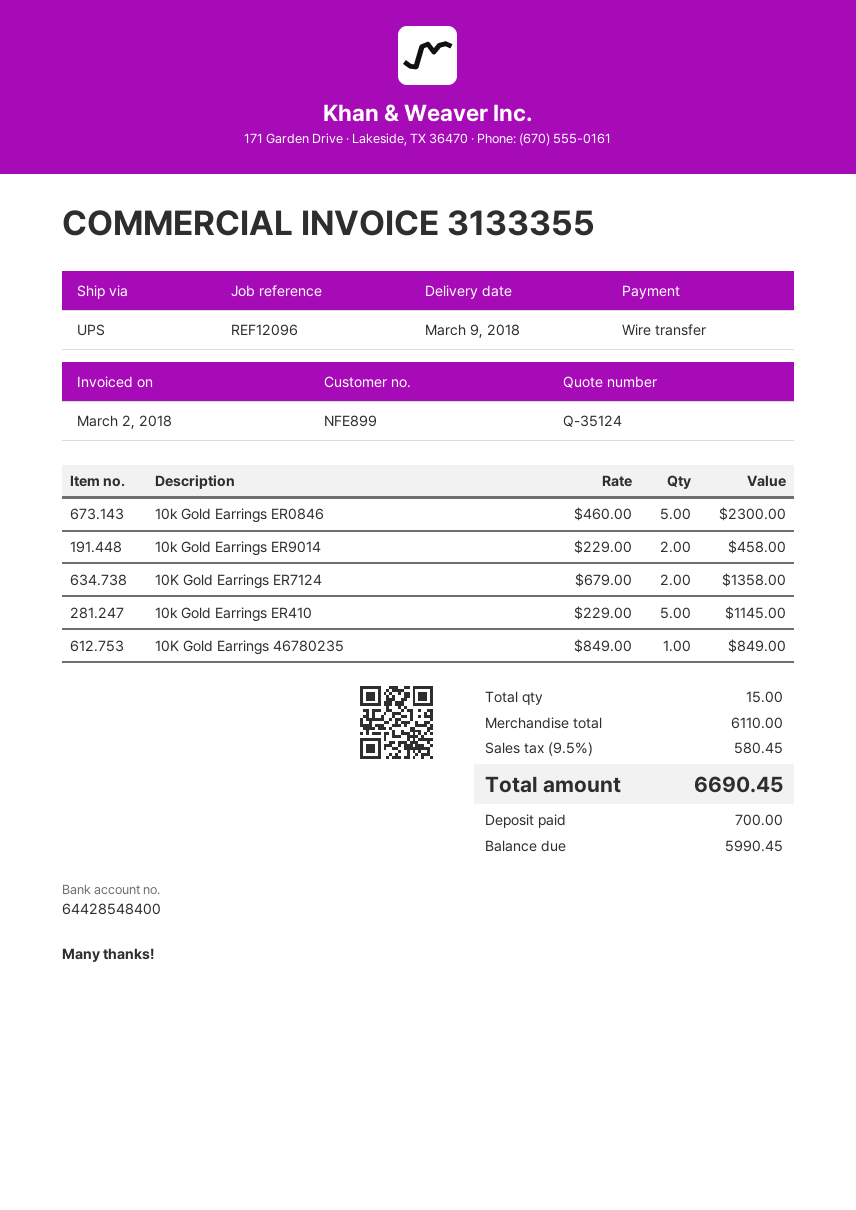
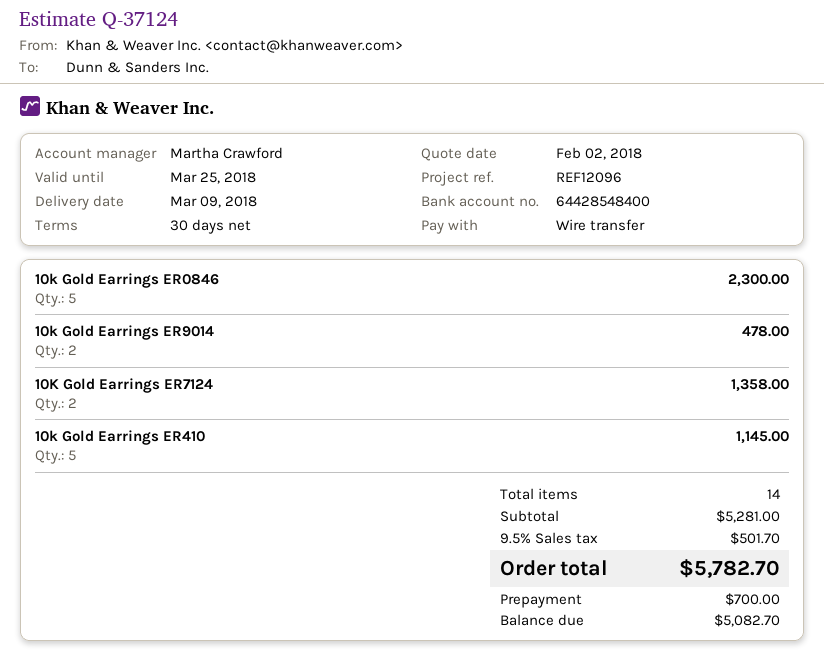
quote number: Q-35124 -> Q-37124
10k Gold Earrings ER9014: 2 for 458.00 -> 2 for 478.00
10K Gold Earrings 46780235: 1 for 849.00 -> none
total quantity: 15 -> 14
subtotal: 6110.00 -> 5281.00
tax: 9.5% = 580.45 -> 9.5% = 501.70
total: 6690.45 -> 5782.70
balance: 5990.45 -> 5082.70

